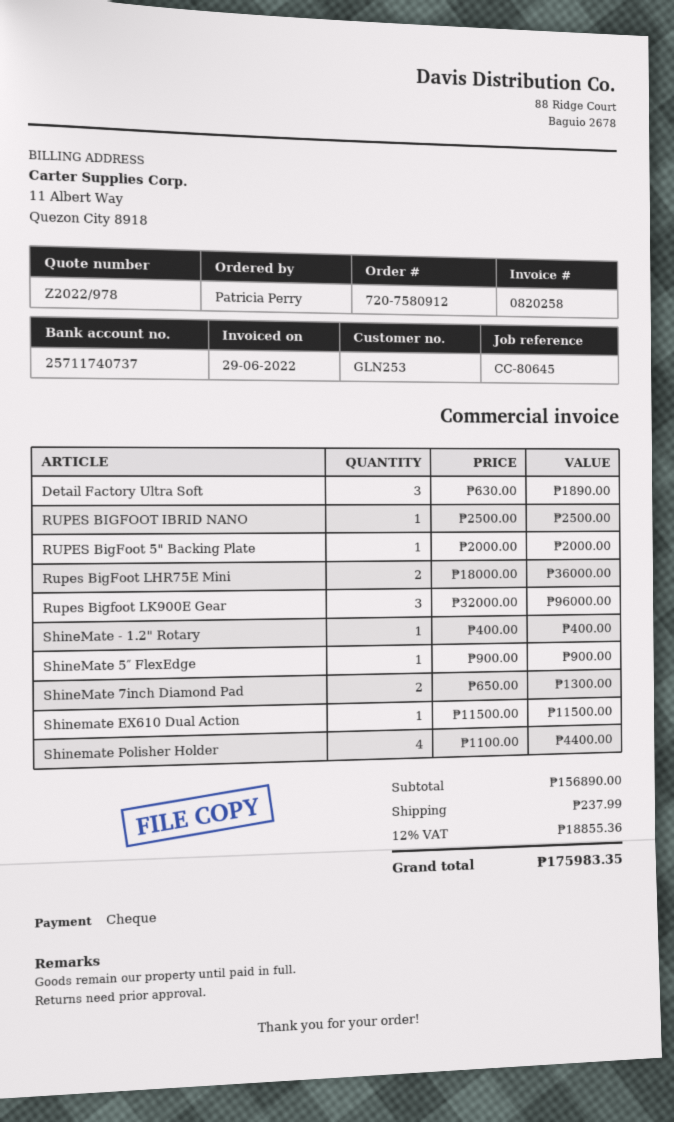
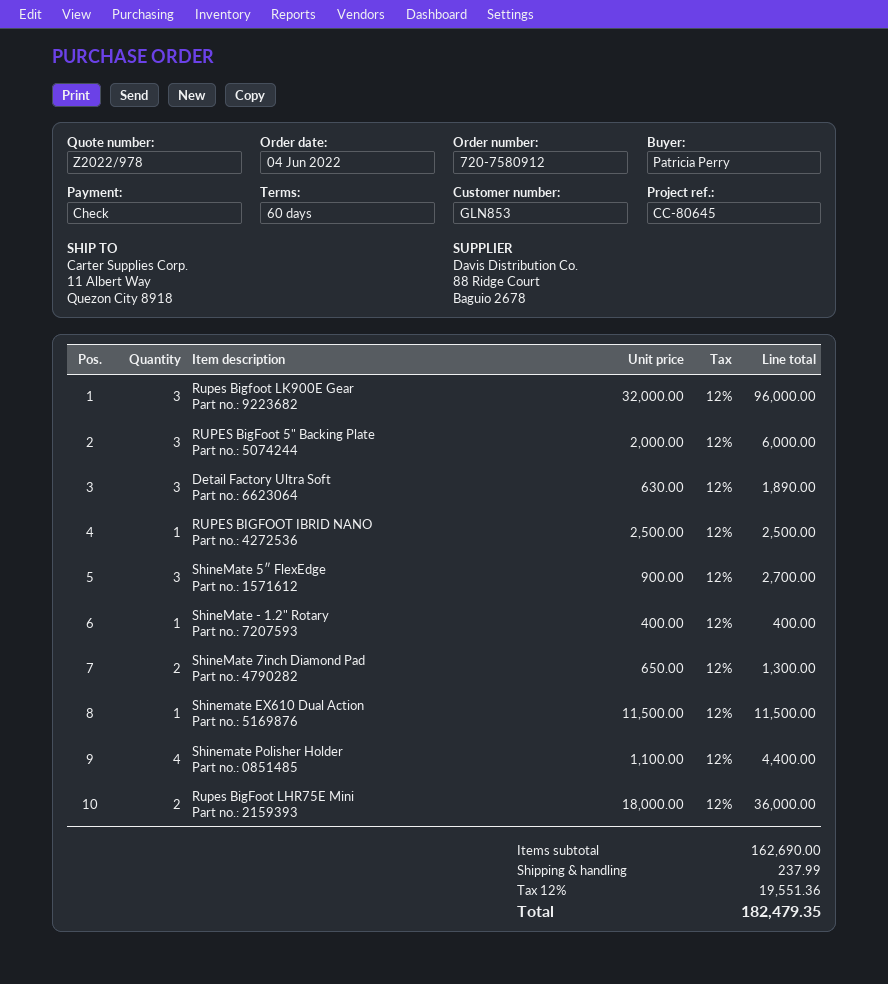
customer number: GLN253 -> GLN853
RUPES BigFoot 5" Backing Plate: 1 x 2000.00 = 2000.00 -> 3 x 2000.00 = 6000.00
ShineMate 5″ FlexEdge: 1 x 900.00 = 900.00 -> 3 x 900.00 = 2700.00
subtotal: 156890.00 -> 162690.00
tax: 12% = 18855.36 -> 12% = 19551.36
total: 175983.35 -> 182479.35

